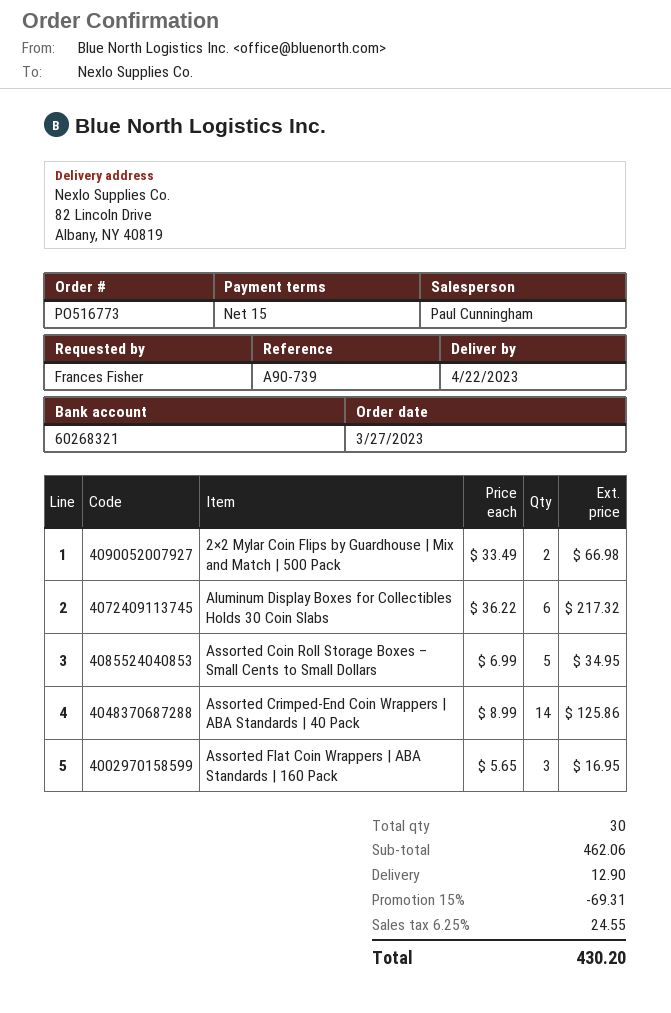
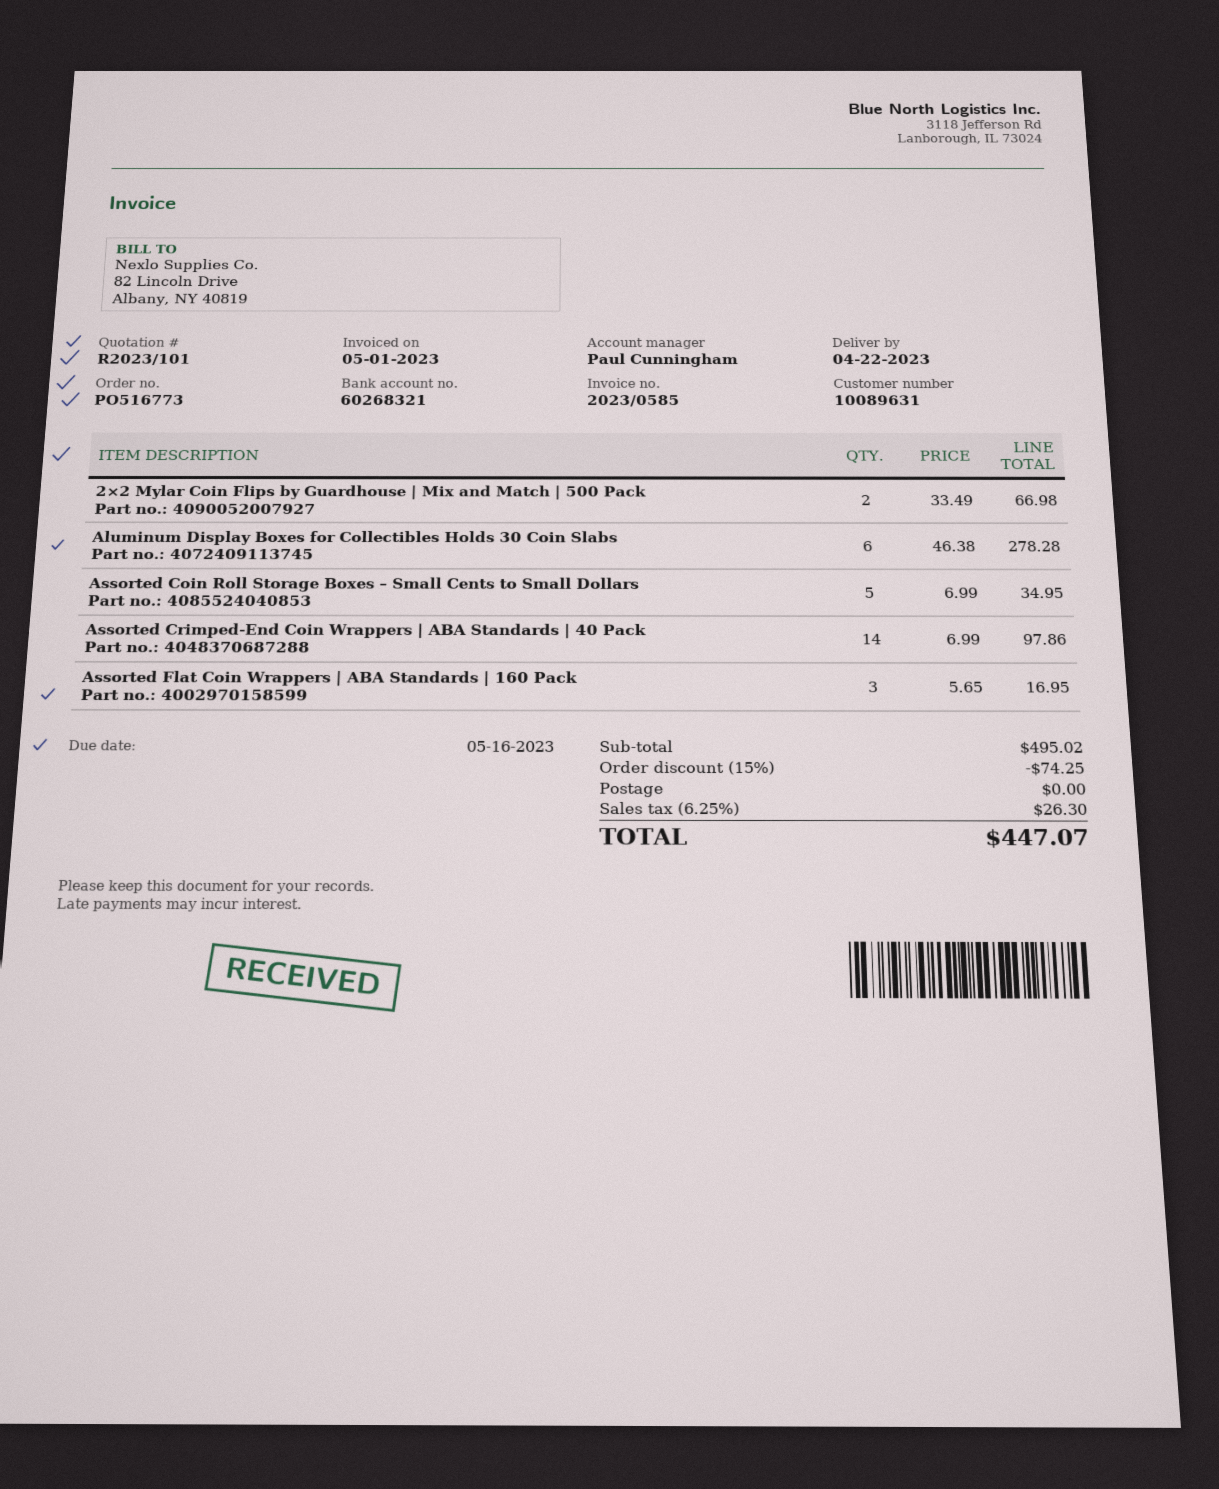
Aluminum Display Boxes for Collectibles Holds 30 Coin Slabs: 6 x 36.22 = 217.32 -> 6 x 46.38 = 278.28
Assorted Crimped-End Coin Wrappers | ABA Standards | 40 Pack: 14 x 8.99 = 125.86 -> 14 x 6.99 = 97.86
subtotal: 462.06 -> 495.02
discount: 15% = 69.31 -> 15% = 74.25
shipping: 12.90 -> 0.00
tax: 6.25% = 24.55 -> 6.25% = 26.30
total: 430.20 -> 447.07

